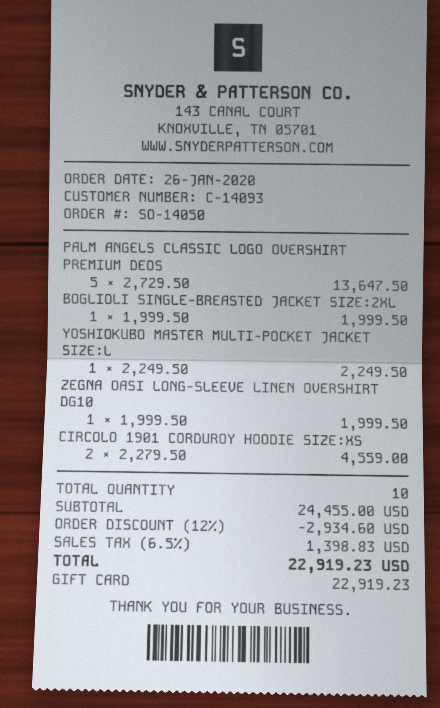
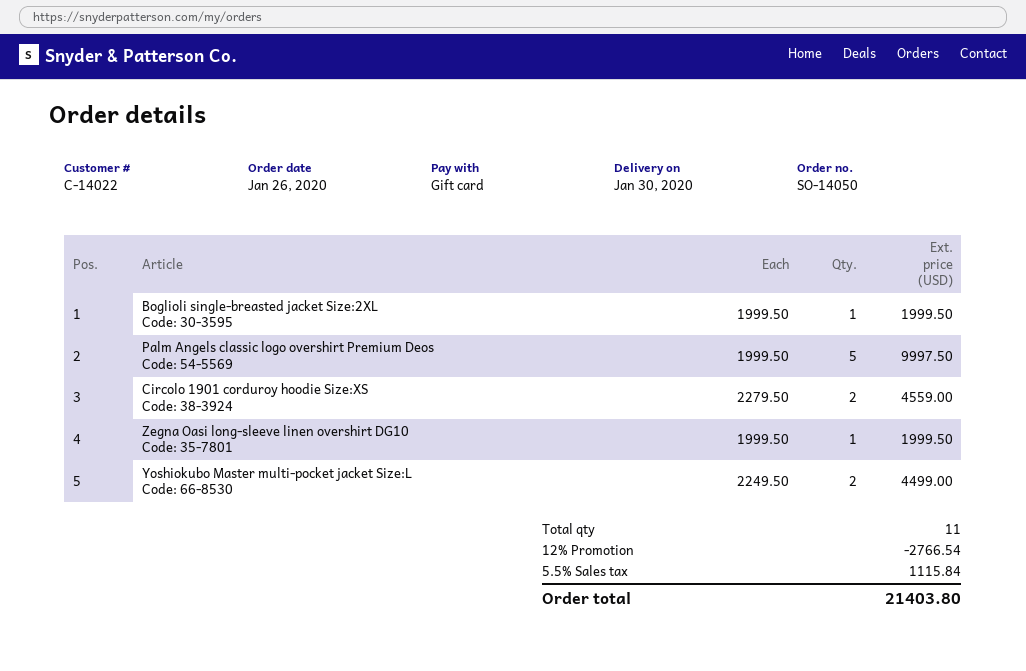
customer number: C-14093 -> C-14022
PALM ANGELS CLASSIC LOGO OVERSHIRT PREMIUM DEOS: 5 x 2729.50 = 13647.50 -> 5 x 1999.50 = 9997.50
YOSHIOKUBO MASTER MULTI-POCKET JACKET SIZE:L: 1 x 2249.50 = 2249.50 -> 2 x 2249.50 = 4499.00
total quantity: 10 -> 11
discount: 12% = 2934.60 -> 12% = 2766.54
tax: 6.5% = 1398.83 -> 5.5% = 1115.84
total: 22919.23 -> 21403.80

